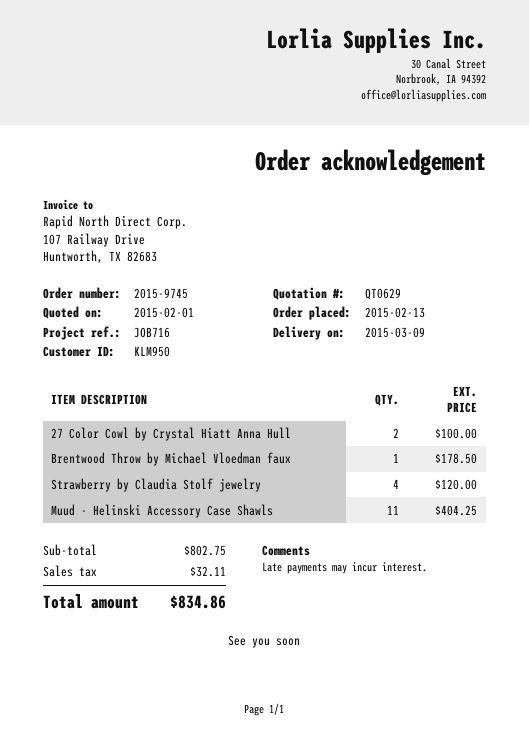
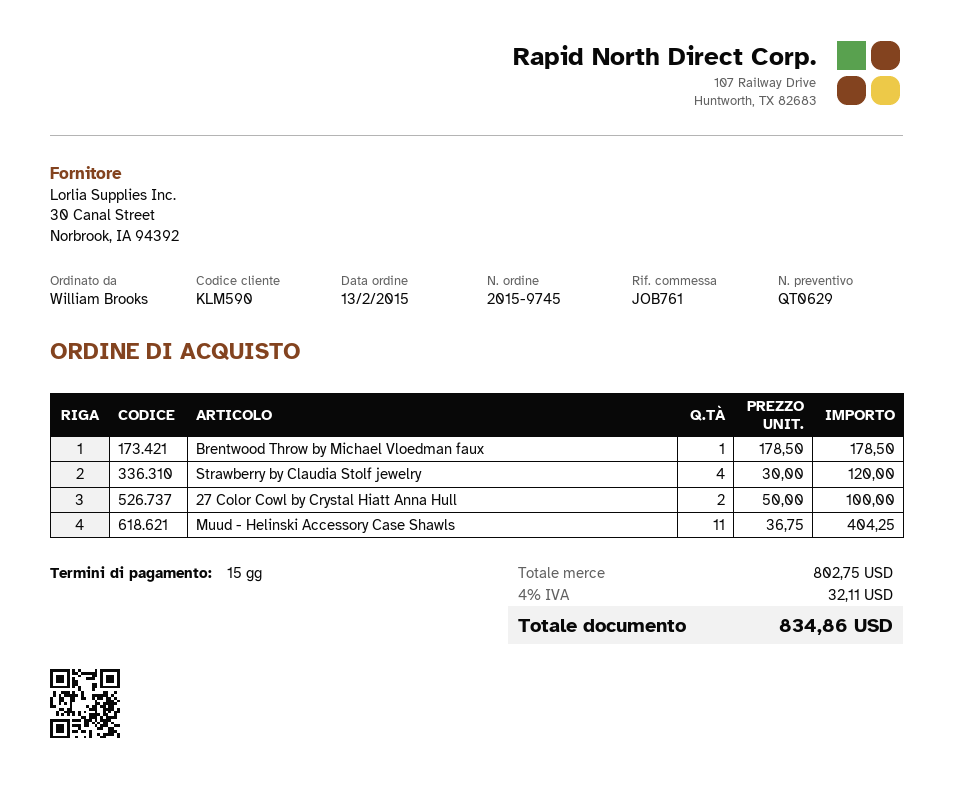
customer number: KLM950 -> KLM590
reference: JOB716 -> JOB761

